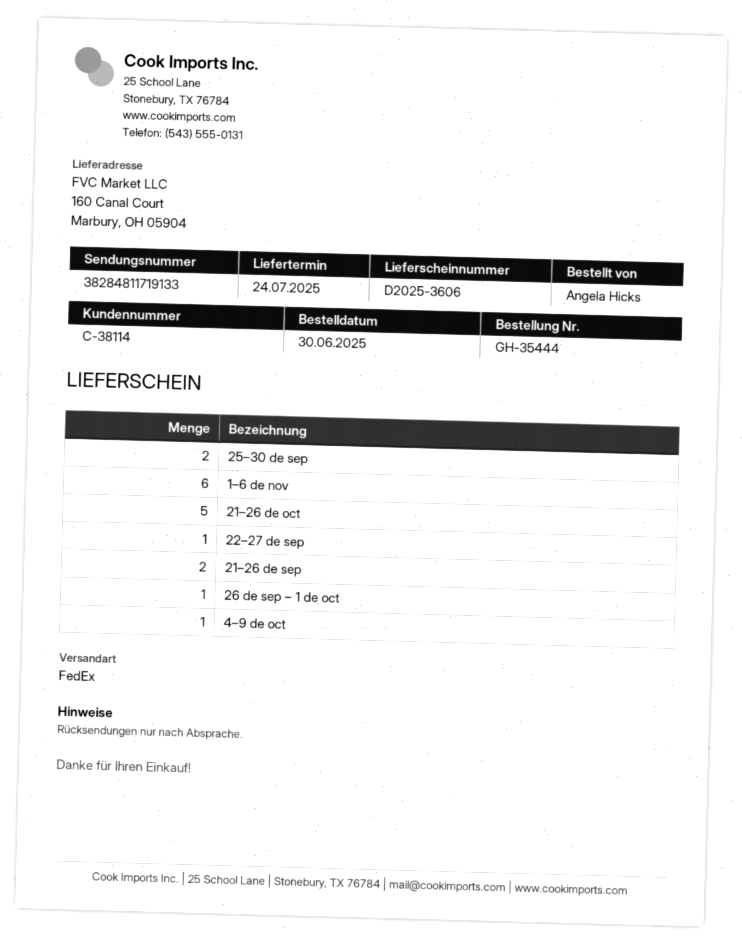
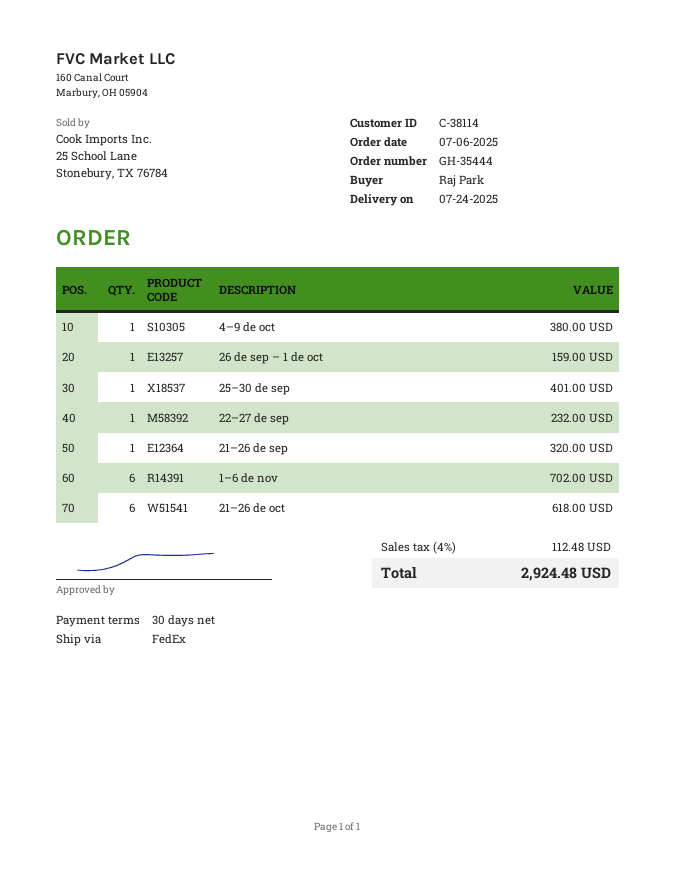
order date: 2025-06-30 -> 2025-07-06
ordered by: Angela Hicks -> Raj Park
25–30 de sep: 2 -> 1
21–26 de oct: 5 -> 6
21–26 de sep: 2 -> 1

